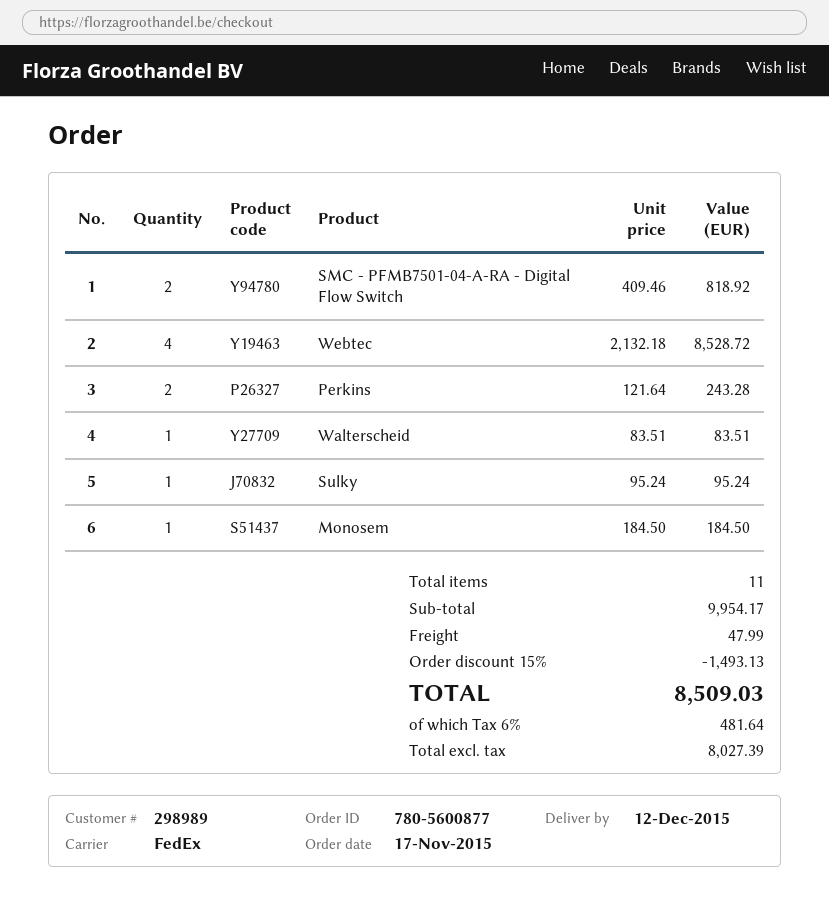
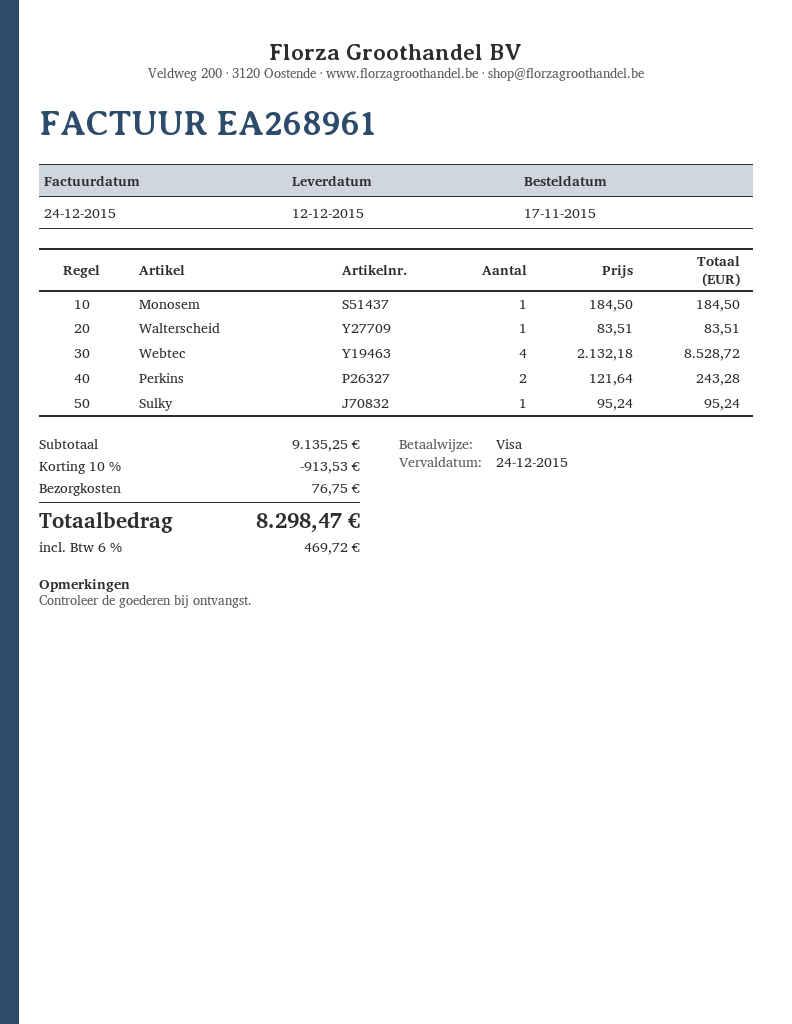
SMC - PFMB7501-04-A-RA - Digital Flow Switch: 2 x 409.46 = 818.92 -> none
subtotal: 9954.17 -> 9135.25
discount: 15% = 1493.13 -> 10% = 913.53
shipping: 47.99 -> 76.75
tax: 6% = 481.64 -> 6% = 469.72
total: 8509.03 -> 8298.47

